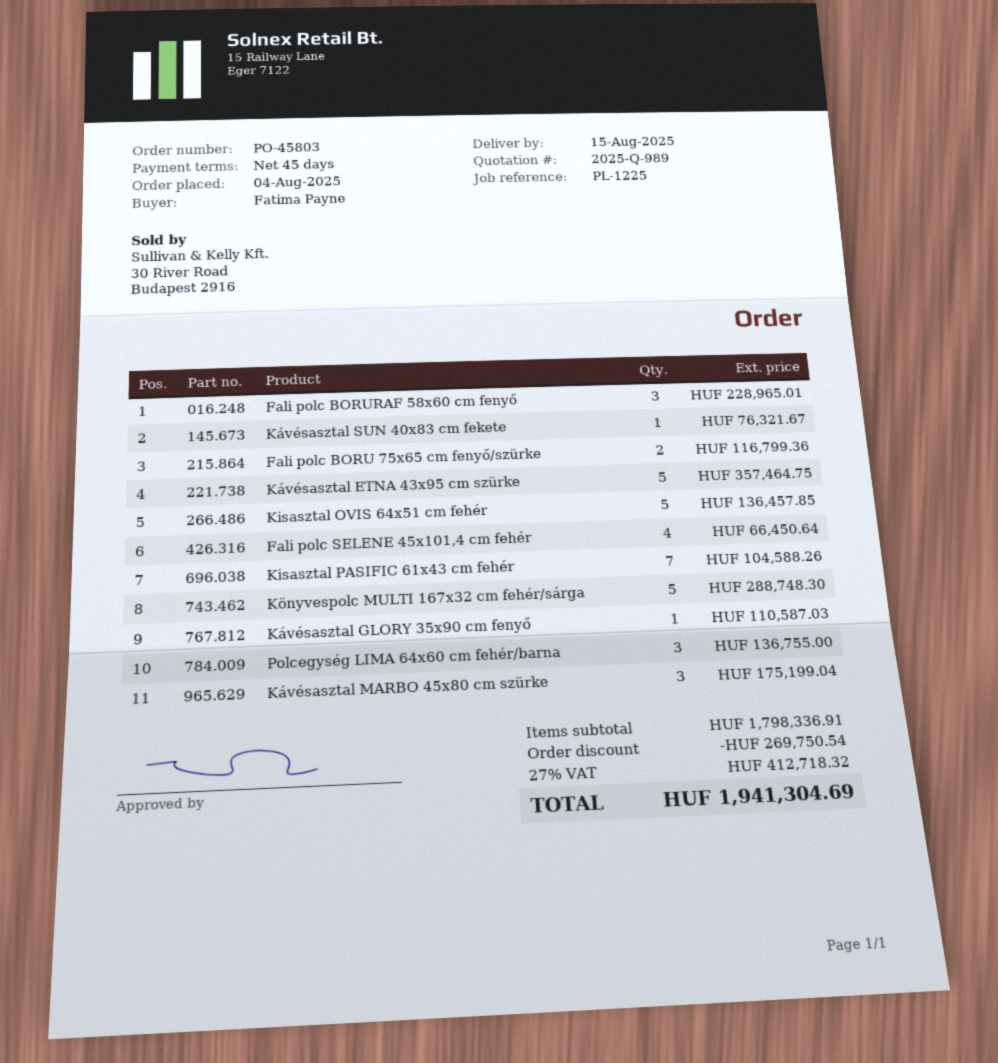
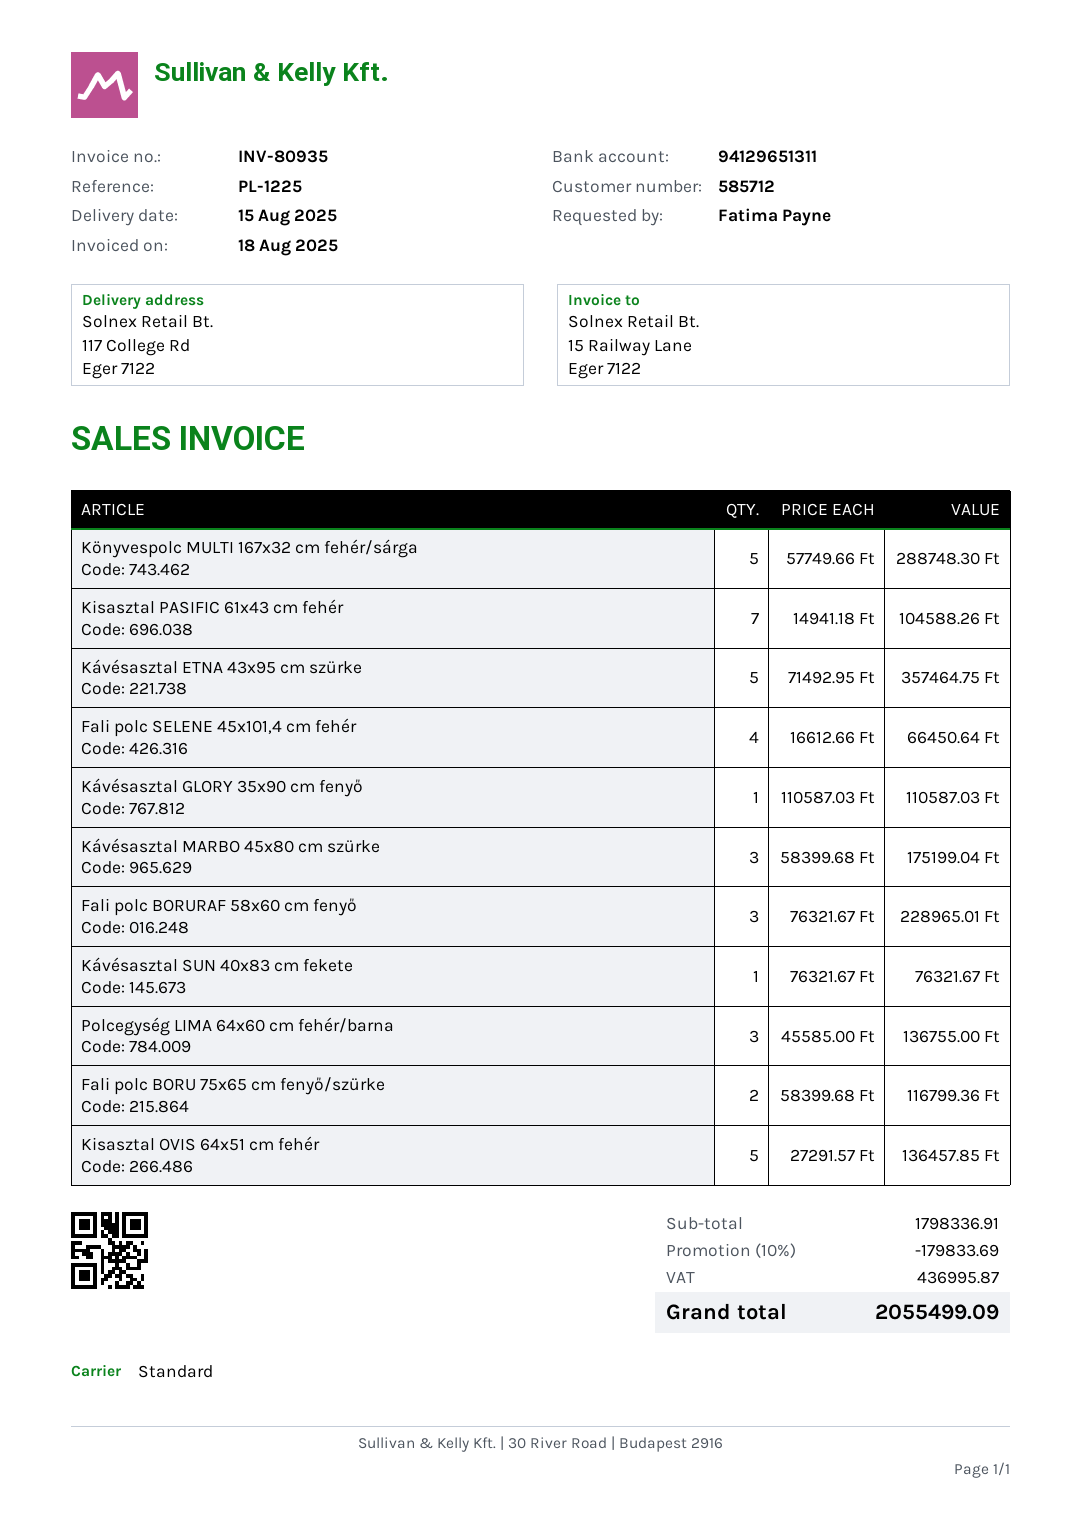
discount: 269750.54 -> 179833.69
tax: 412718.32 -> 436995.87
total: 1941304.69 -> 2055499.09

